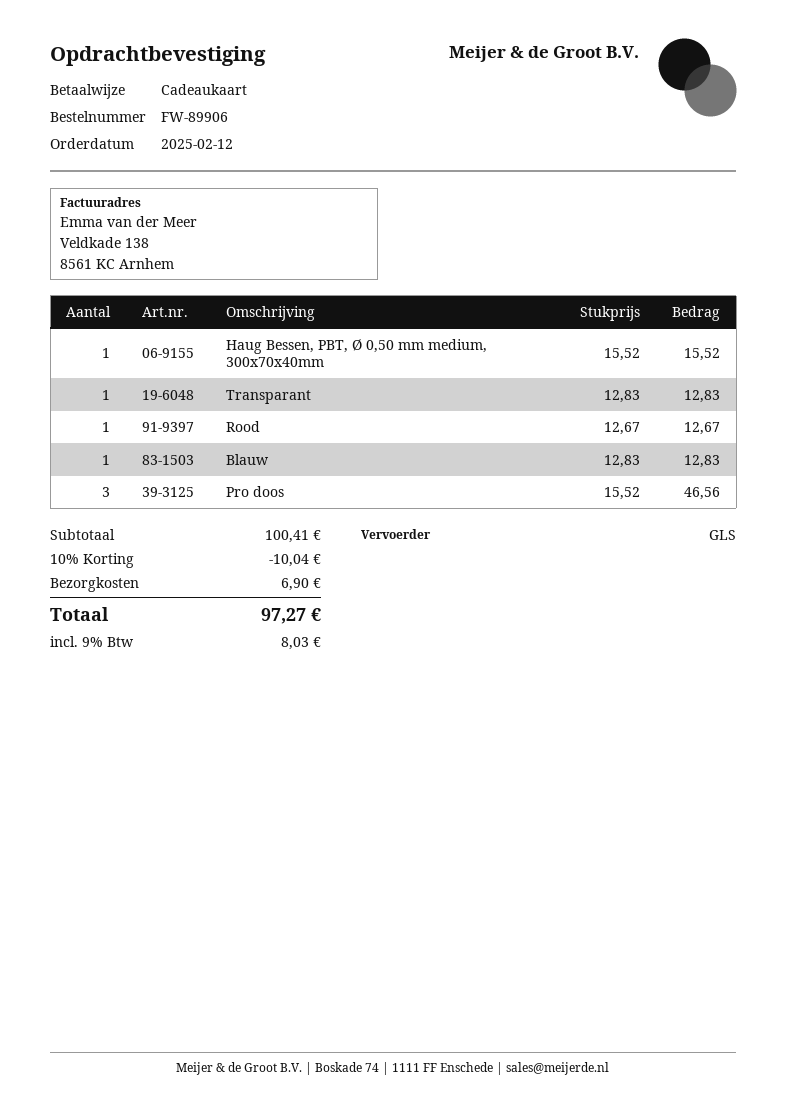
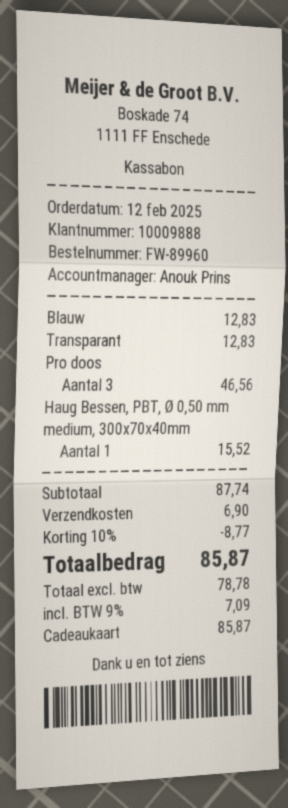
order number: FW-89906 -> FW-89960
Rood: 1 for 12.67 -> none
subtotal: 100.41 -> 87.74
discount: 10% = 10.04 -> 10% = 8.77
tax: 9% = 8.03 -> 9% = 7.09
total: 97.27 -> 85.87

